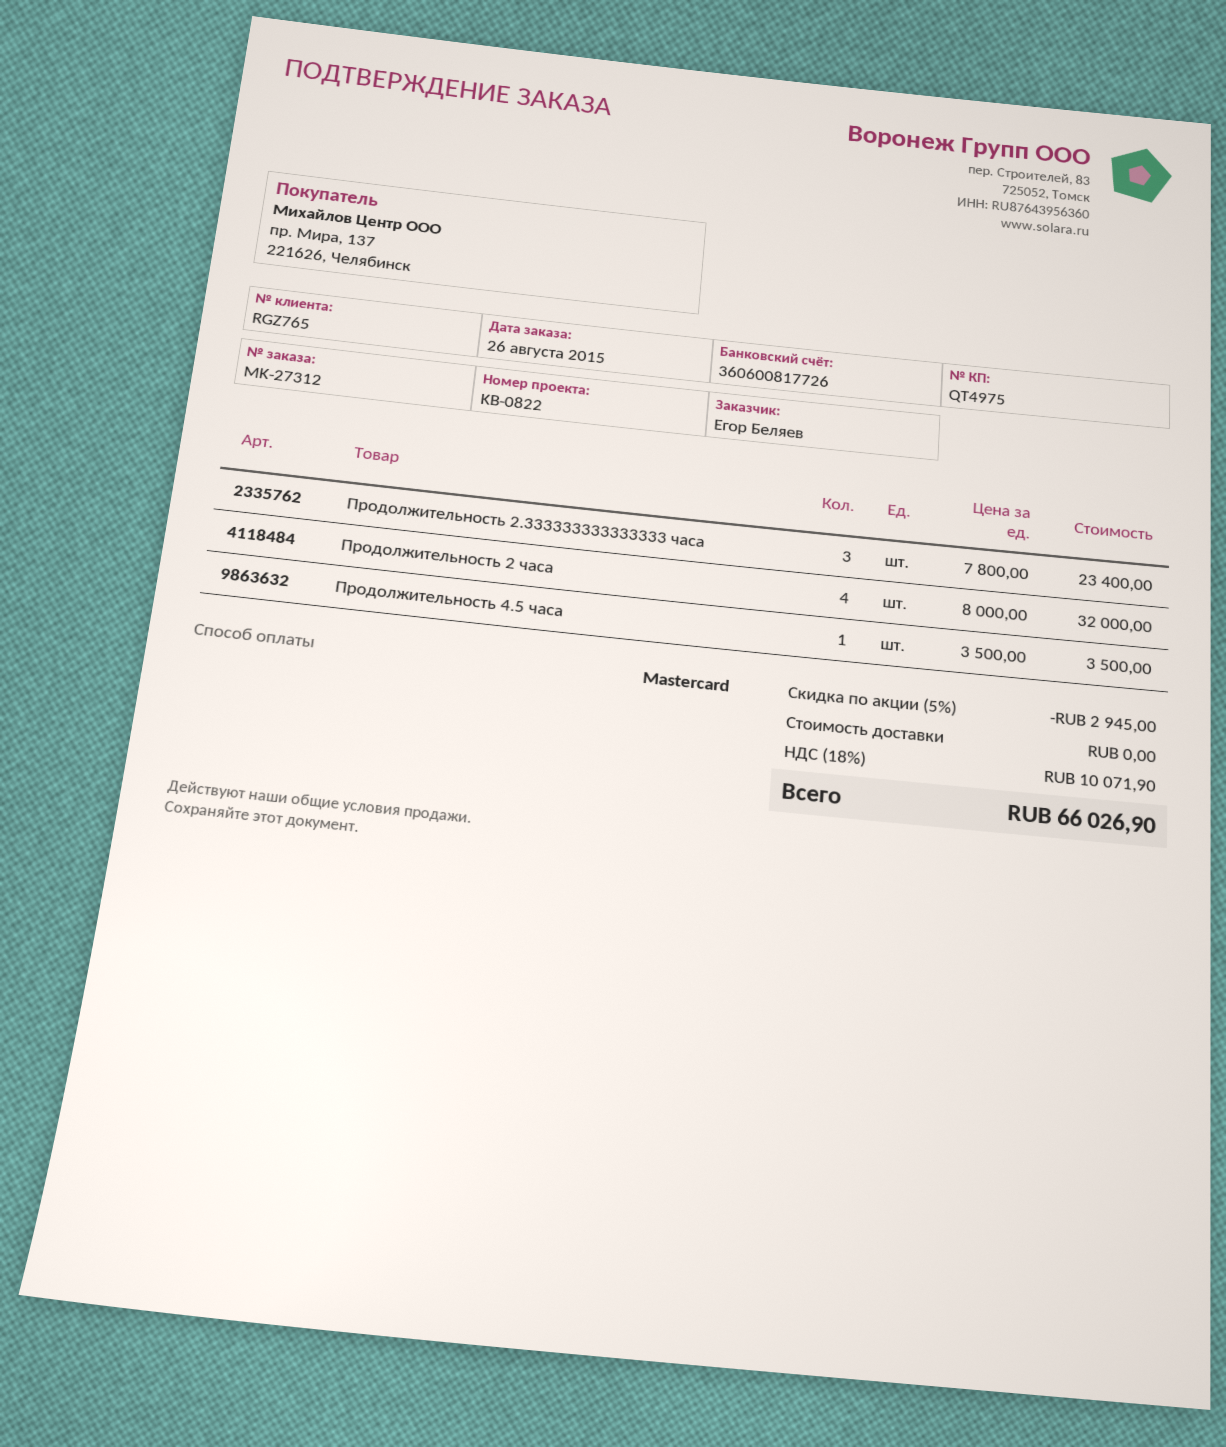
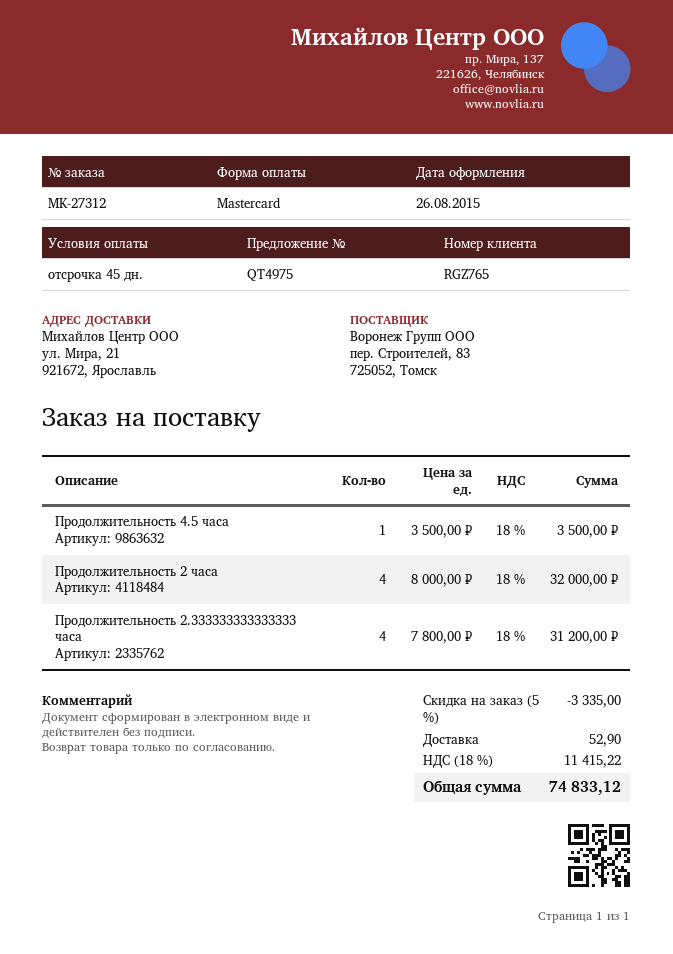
Продолжительность 2.333333333333333 часа: 3 x 7800.00 = 23400.00 -> 4 x 7800.00 = 31200.00
discount: 5% = 2945.00 -> 5% = 3335.00
shipping: 0.00 -> 52.90
tax: 18% = 10071.90 -> 18% = 11415.22
total: 66026.90 -> 74833.12

